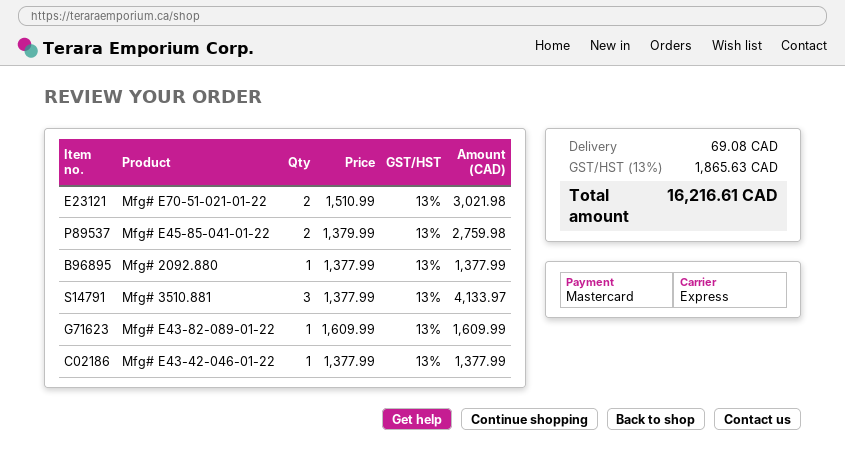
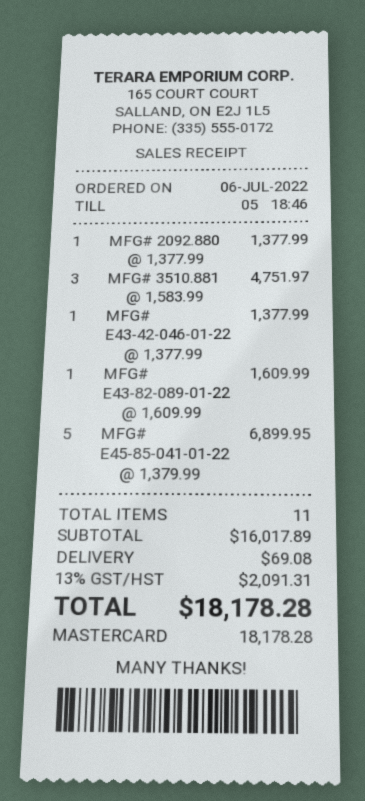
Mfg# E70-51-021-01-22: 2 x 1510.99 = 3021.98 -> none
Mfg# E45-85-041-01-22: 2 x 1379.99 = 2759.98 -> 5 x 1379.99 = 6899.95
Mfg# 3510.881: 3 x 1377.99 = 4133.97 -> 3 x 1583.99 = 4751.97
tax: 13% = 1865.63 -> 13% = 2091.31
total: 16216.61 -> 18178.28

